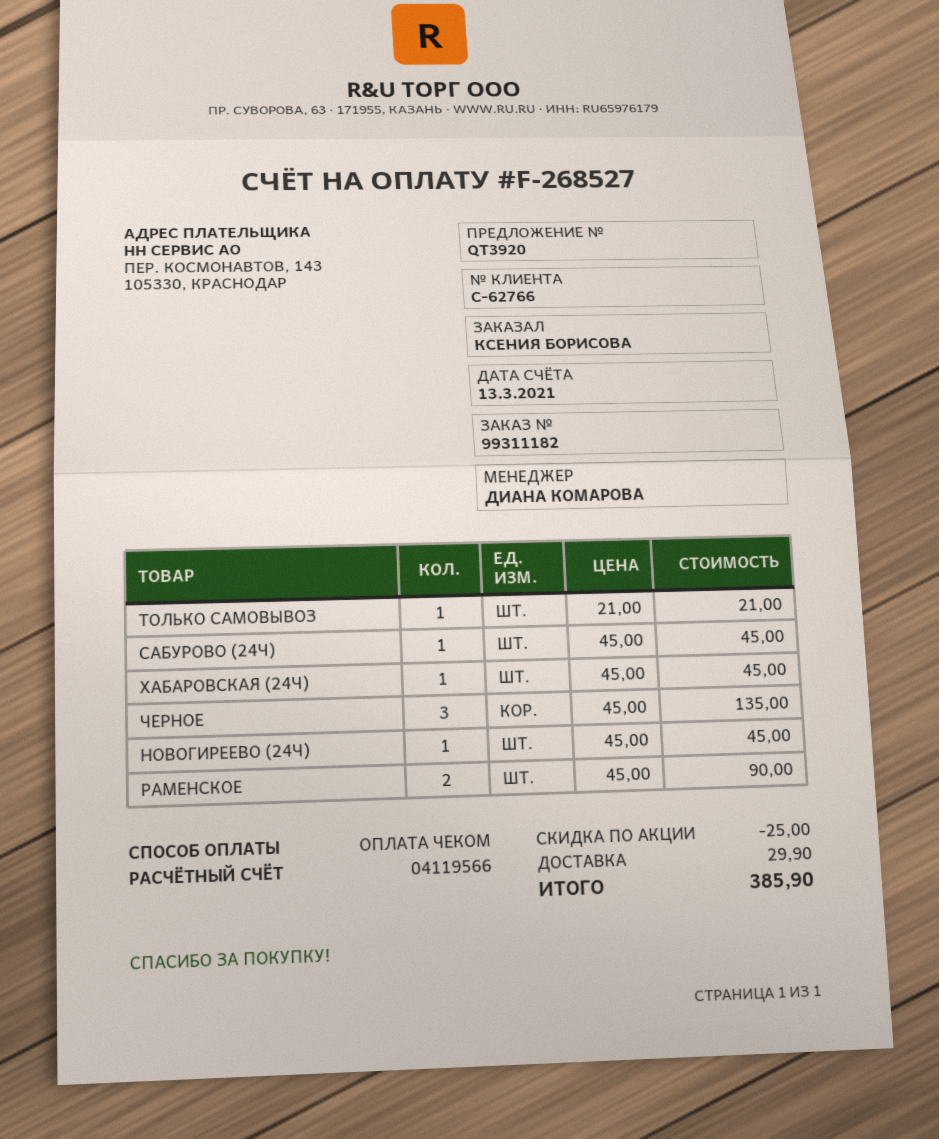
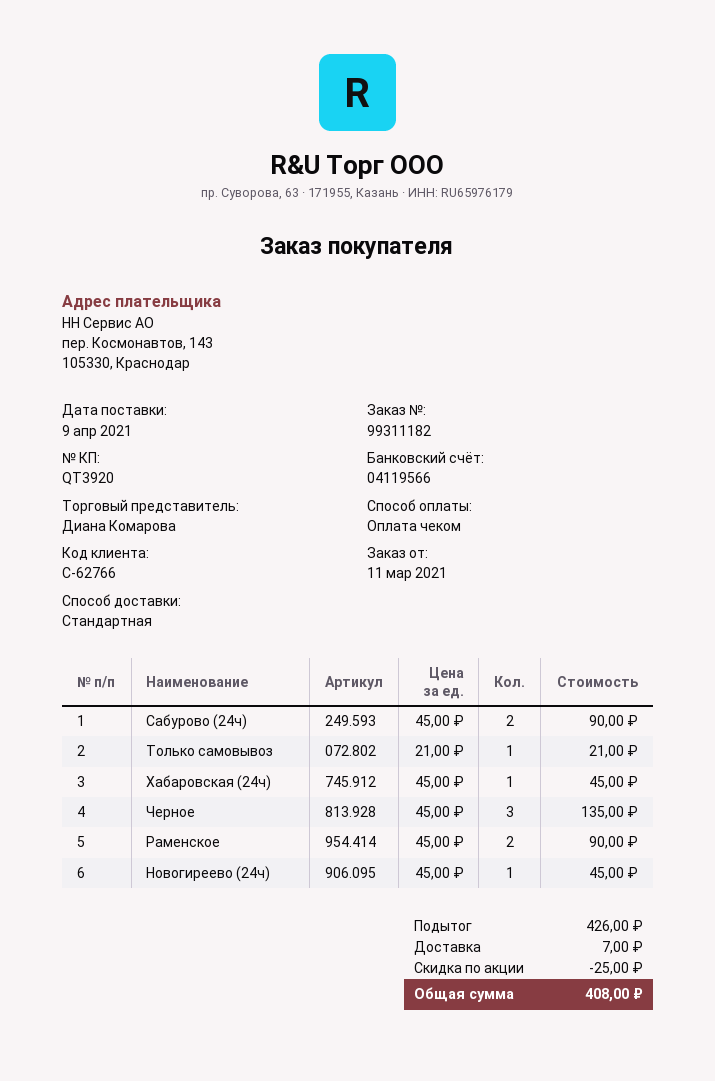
САБУРОВО (24Ч): 1 x 45.00 = 45.00 -> 2 x 45.00 = 90.00
shipping: 29.90 -> 7.00
total: 385.90 -> 408.00

